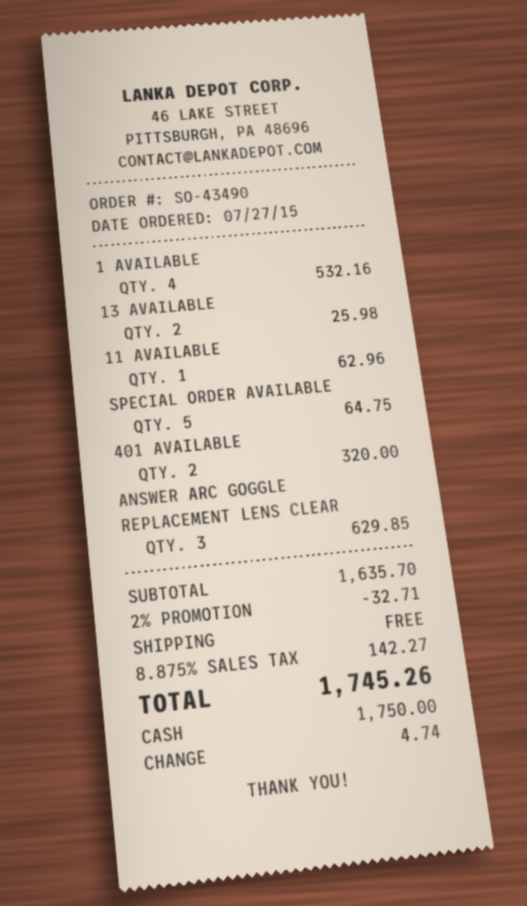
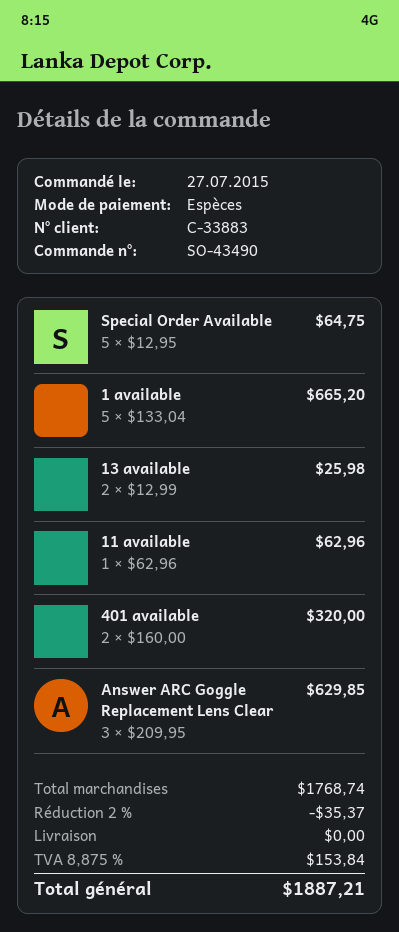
1 AVAILABLE: 4 for 532.16 -> 5 for 665.20
subtotal: 1635.70 -> 1768.74
discount: 2% = 32.71 -> 2% = 35.37
tax: 8.875% = 142.27 -> 8.875% = 153.84
total: 1745.26 -> 1887.21

